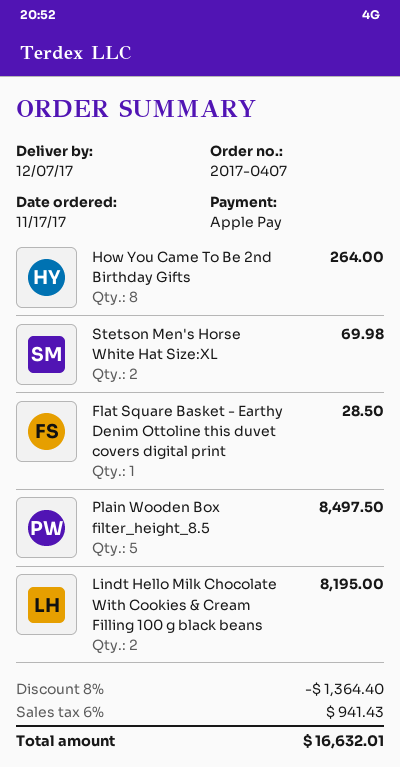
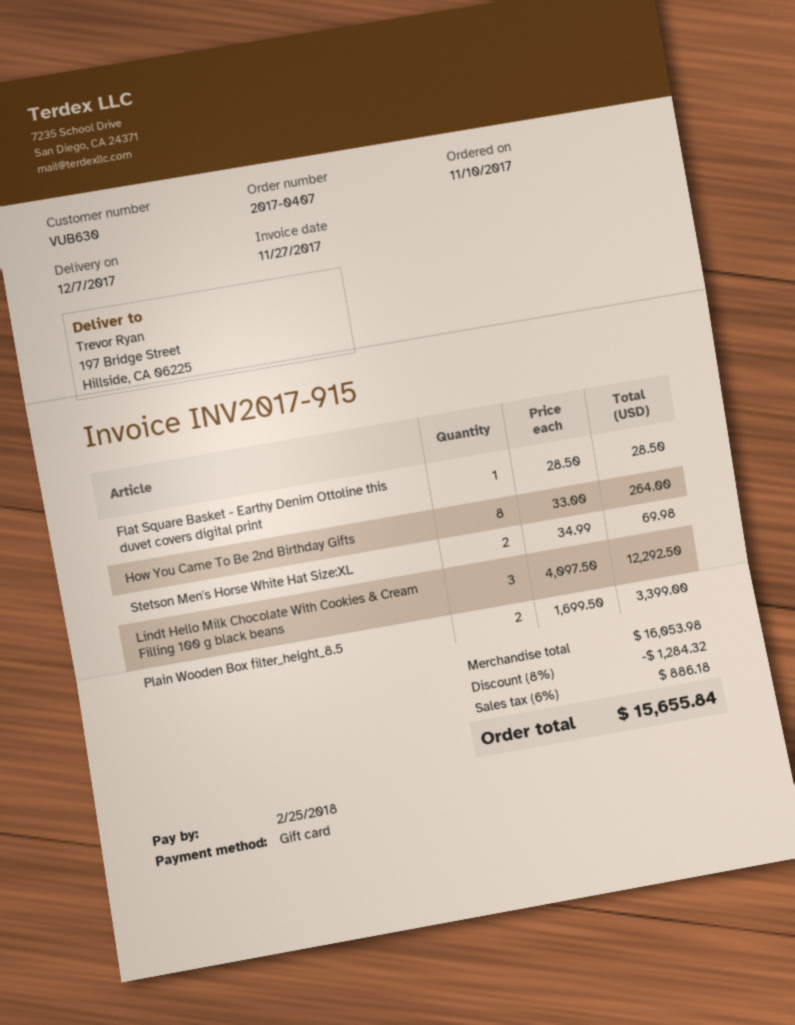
order date: 2017-11-17 -> 2017-11-10
payment method: Apple Pay -> gift card
Plain Wooden Box filter_height_8.5: 5 for 8497.50 -> 2 for 3399.00
Lindt Hello Milk Chocolate With Cookies & Cream Filling 100 g black beans: 2 for 8195.00 -> 3 for 12292.50
discount: 8% = 1364.40 -> 8% = 1284.32
tax: 6% = 941.43 -> 6% = 886.18
total: 16632.01 -> 15655.84

